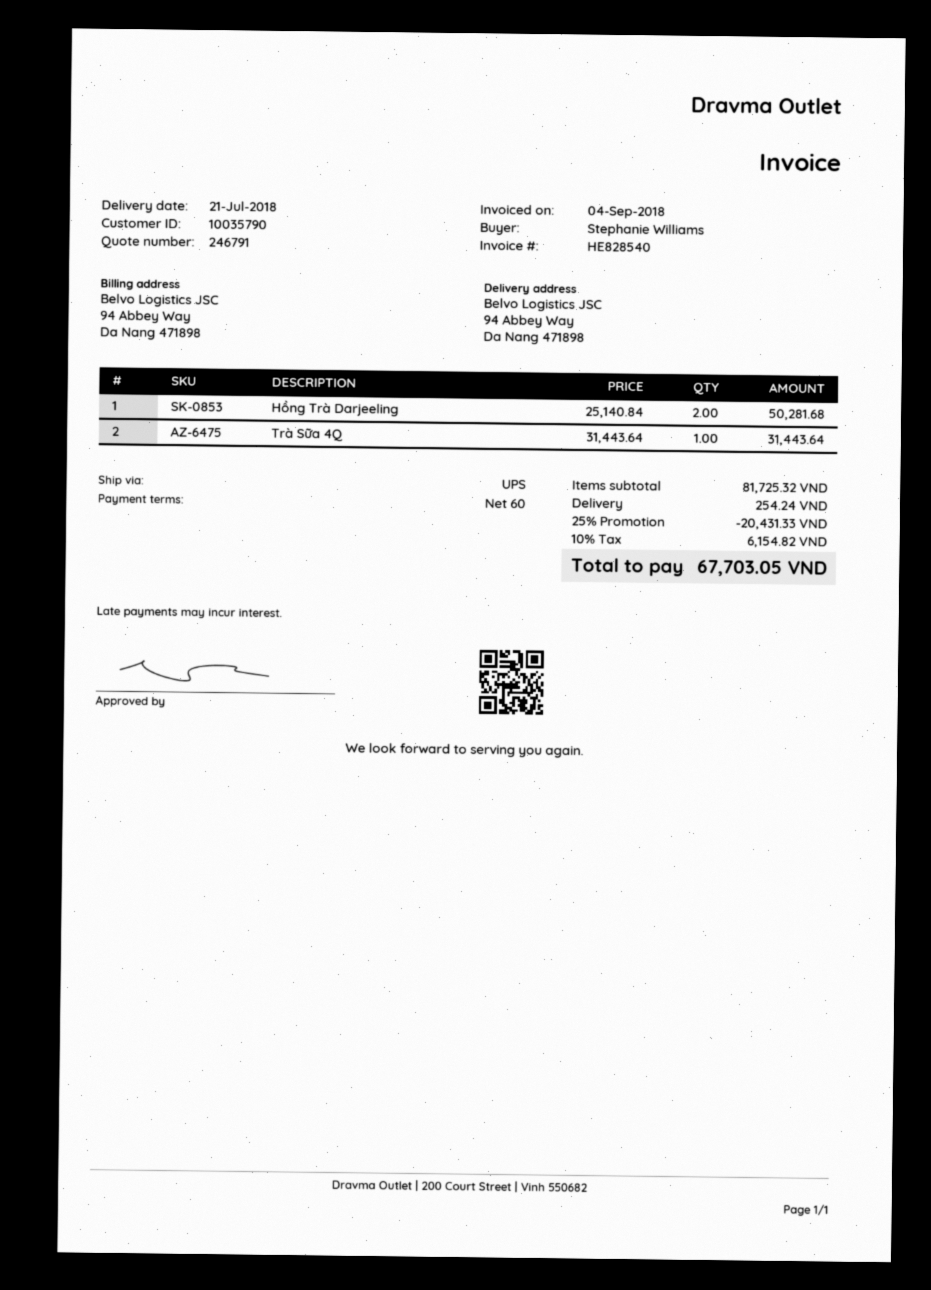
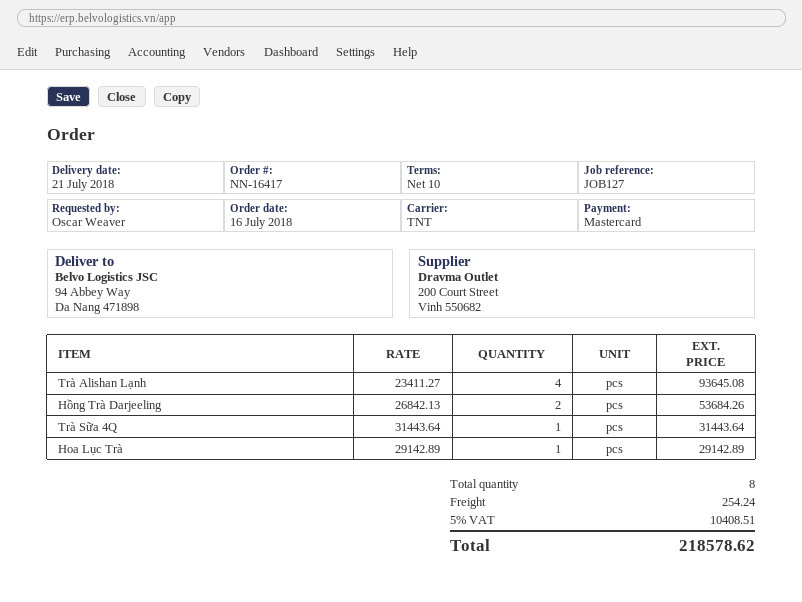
payment terms: 60 days -> 10 days
ordered by: Stephanie Williams -> Oscar Weaver
shipping method: UPS -> TNT
Hồng Trà Darjeeling: 2 x 25140.84 = 50281.68 -> 2 x 26842.13 = 53684.26
Trà Alishan Lạnh: none -> 4 x 23411.27 = 93645.08
Hoa Lục Trà: none -> 1 x 29142.89 = 29142.89
discount: 25% = 20431.33 -> none
tax: 10% = 6154.82 -> 5% = 10408.51
total: 67703.05 -> 218578.62

